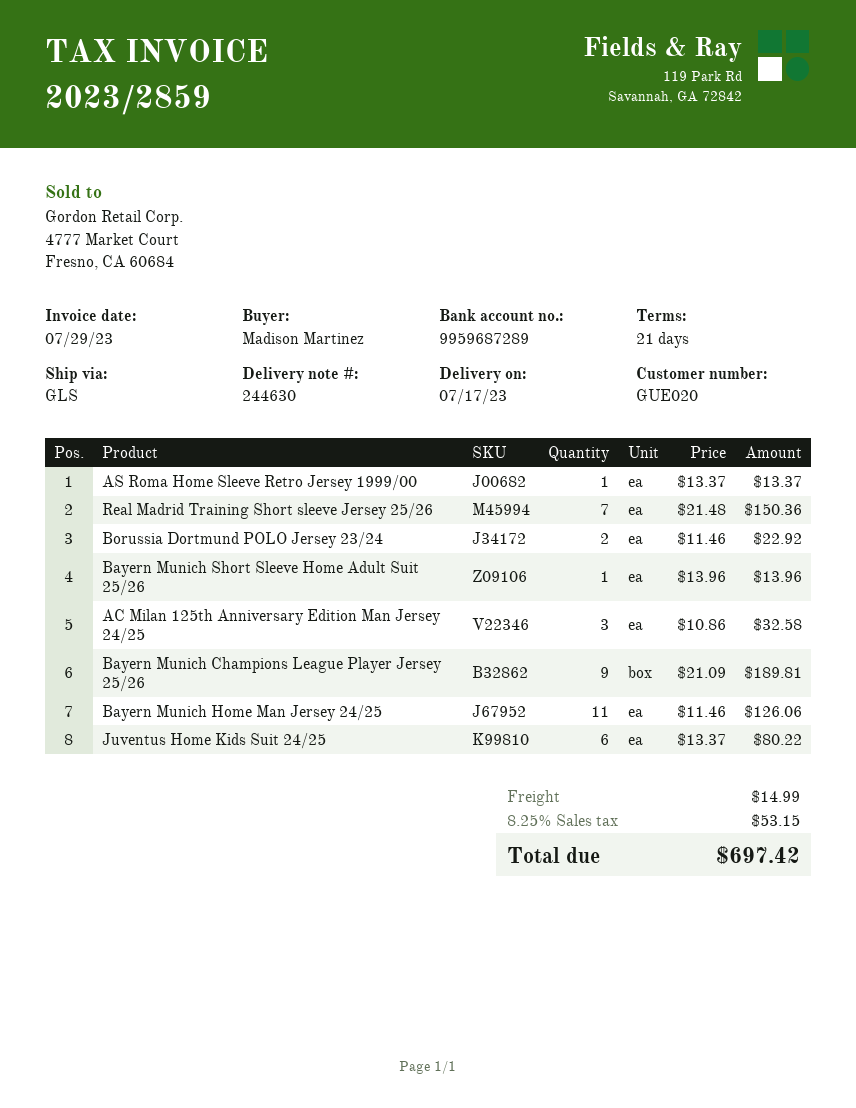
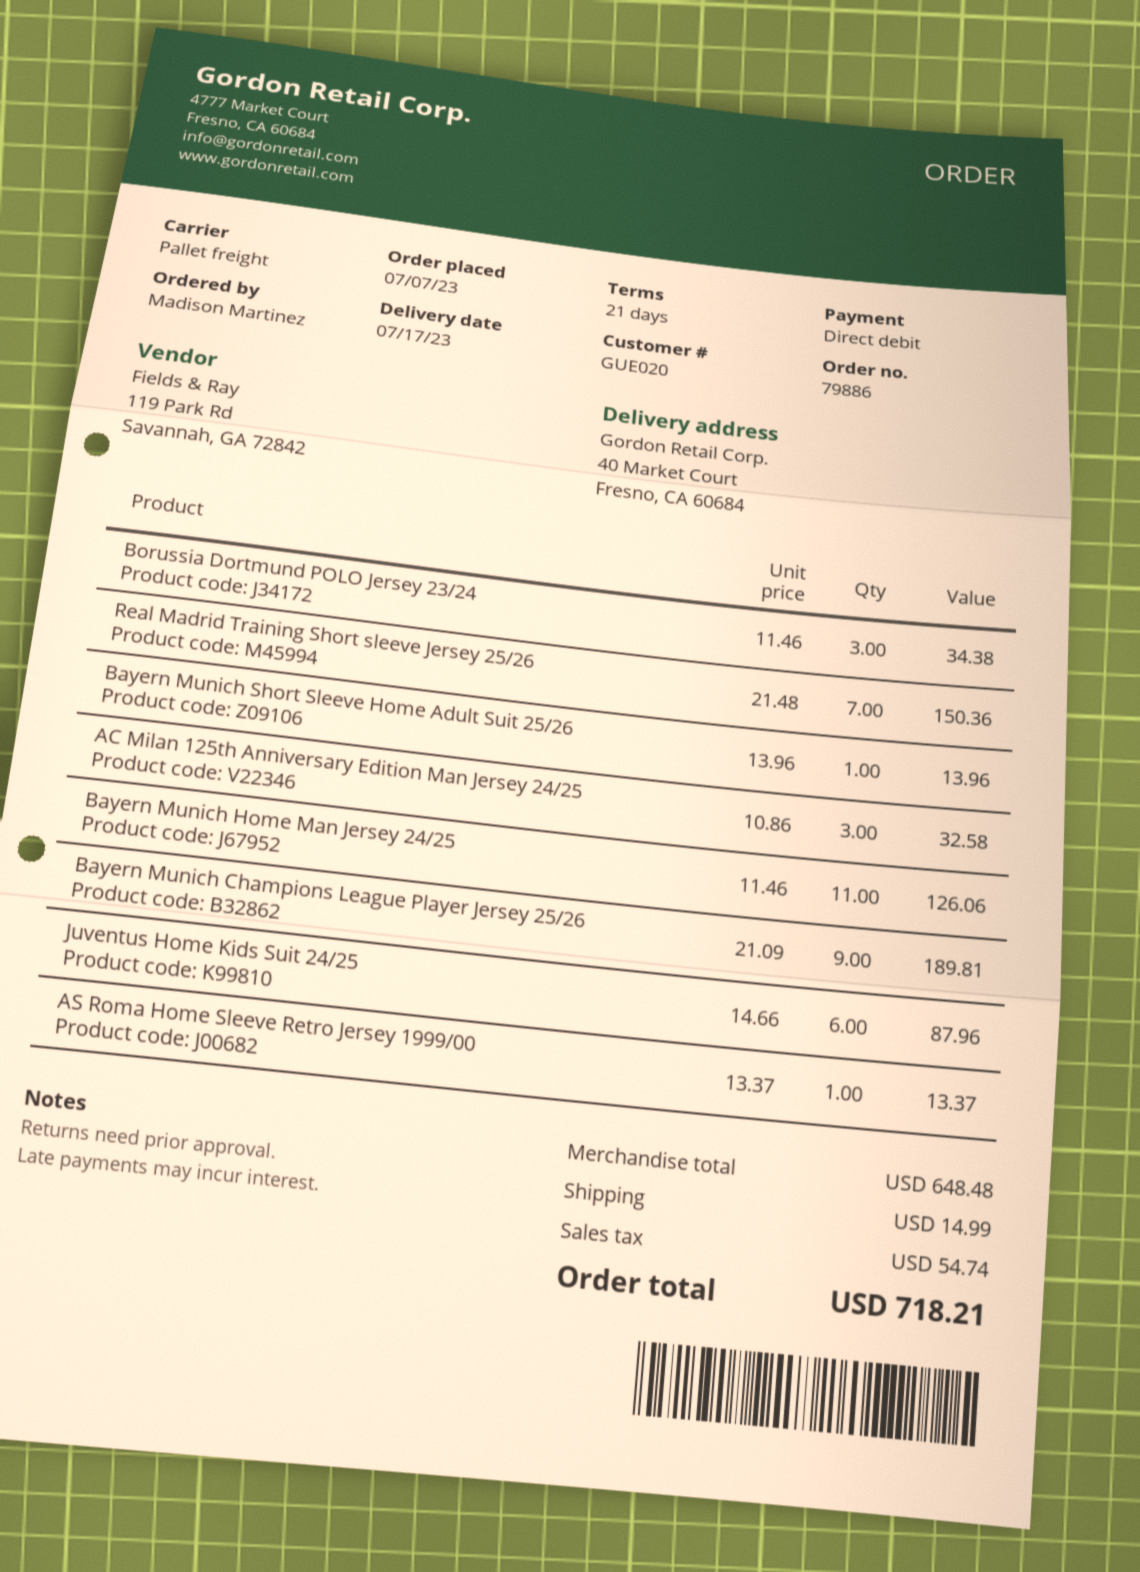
shipping method: GLS -> pallet freight
Borussia Dortmund POLO Jersey 23/24: 2 x 11.46 = 22.92 -> 3 x 11.46 = 34.38
Juventus Home Kids Suit 24/25: 6 x 13.37 = 80.22 -> 6 x 14.66 = 87.96
tax: 53.15 -> 54.74
total: 697.42 -> 718.21

